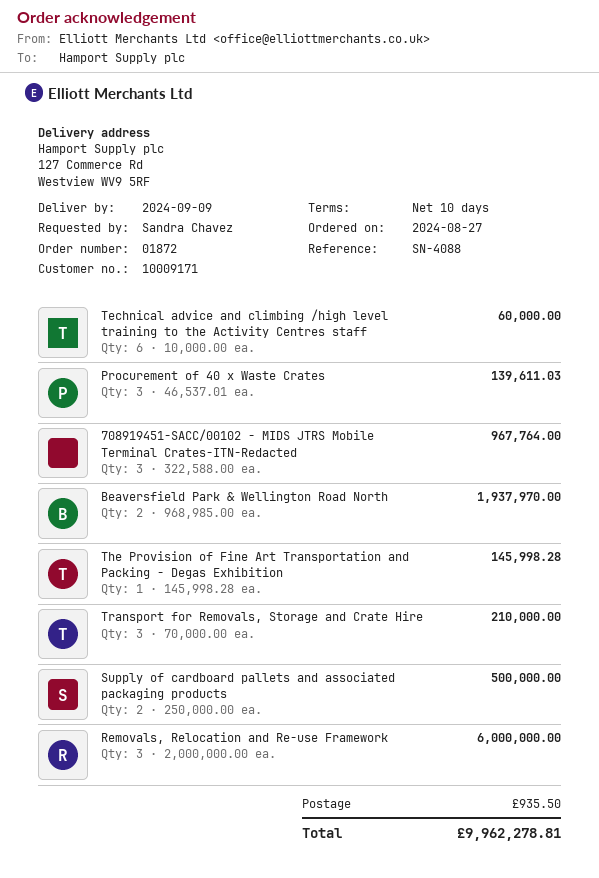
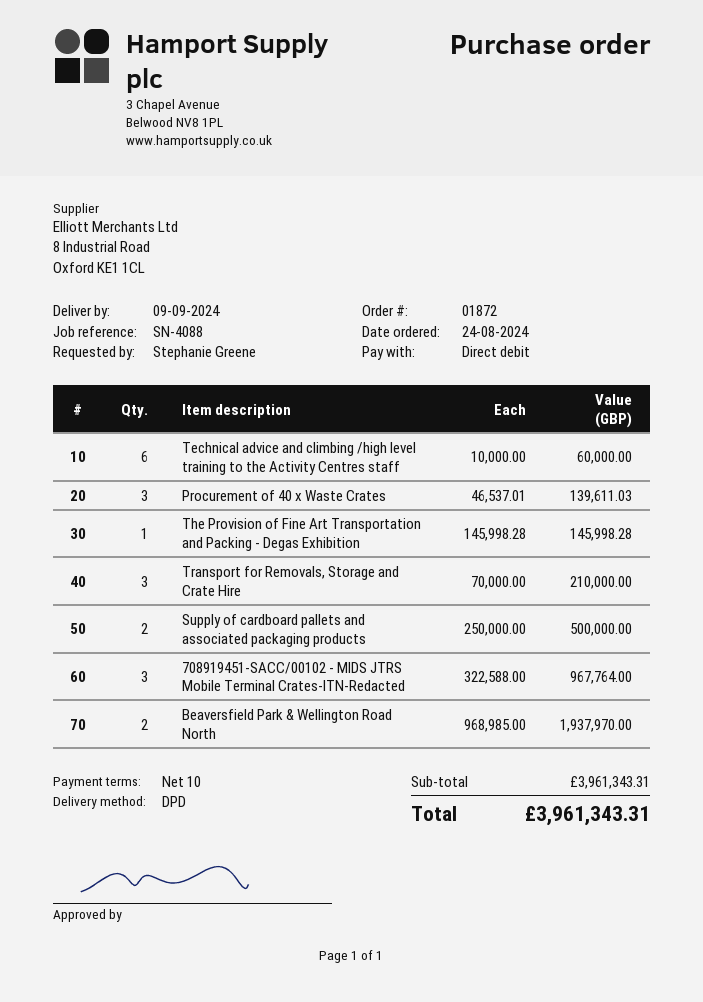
order date: 2024-08-27 -> 2024-08-24
ordered by: Sandra Chavez -> Stephanie Greene
Removals, Relocation and Re-use Framework: 3 x 2000000.00 = 6000000.00 -> none
shipping: 935.50 -> none
total: 9962278.81 -> 3961343.31

